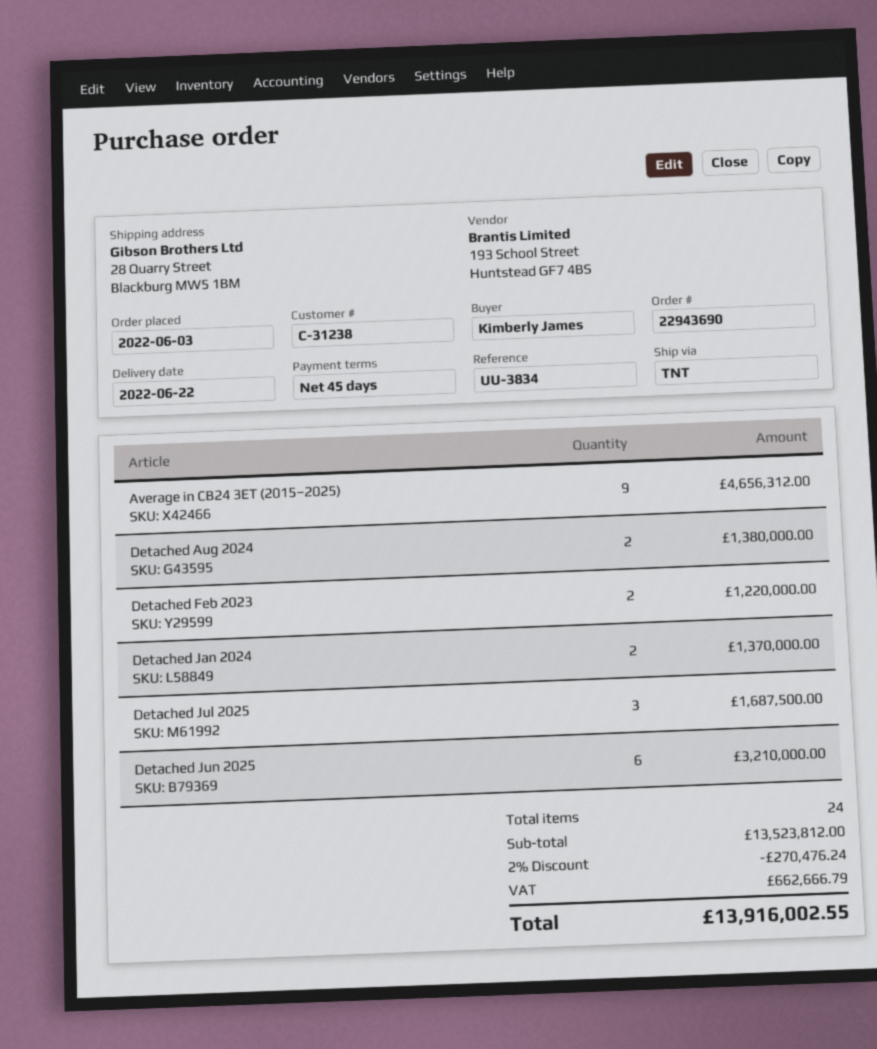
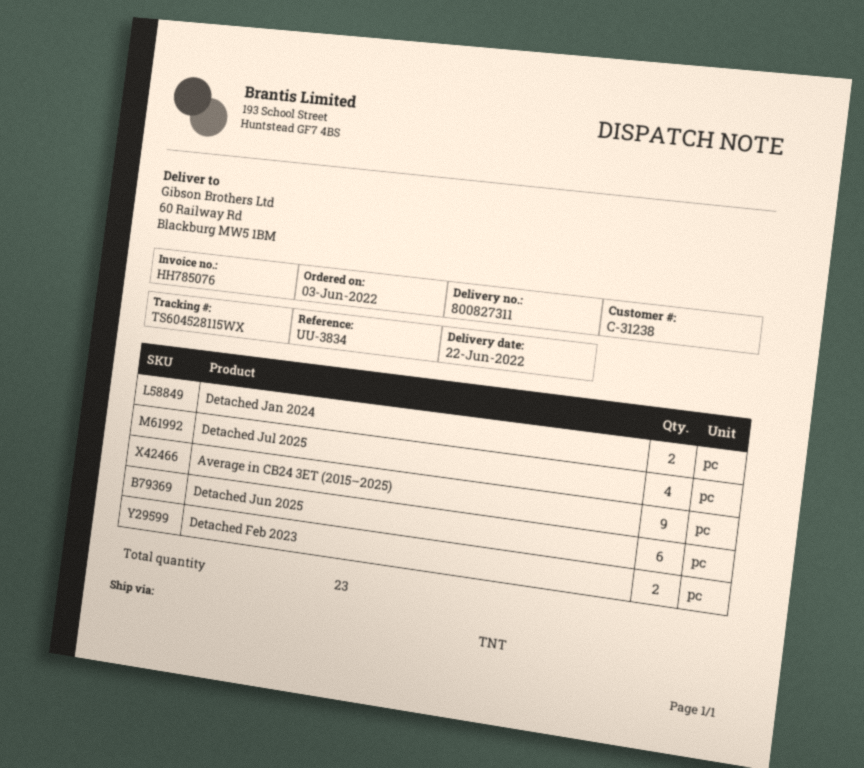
ship to: 28 Quarry Street, Blackburg MW5 1BM -> 60 Railway Rd, Blackburg MW5 1BM
Detached Aug 2024: 2 -> none
Detached Jul 2025: 3 -> 4
total quantity: 24 -> 23

